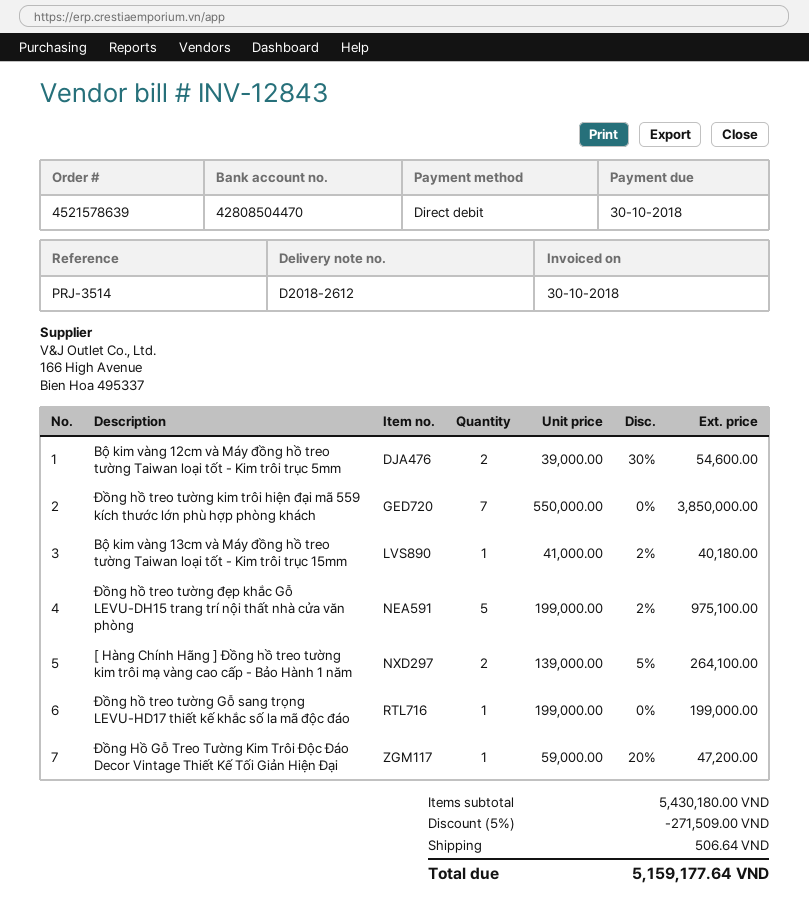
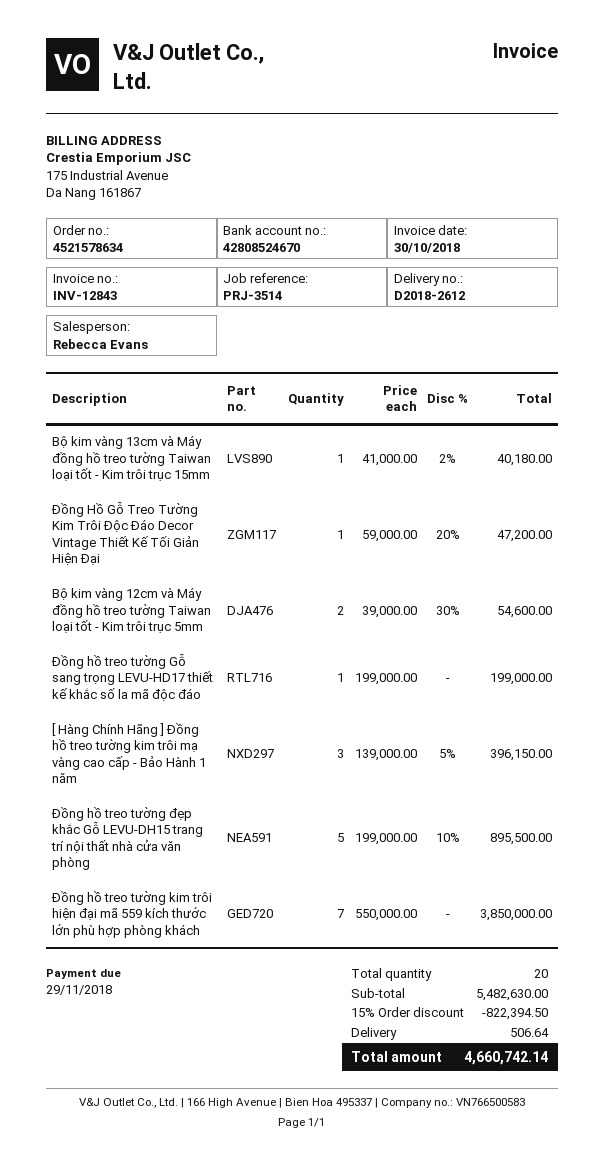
order number: 4521578639 -> 4521578634
due date: 2018-10-30 -> 2018-11-29
bank account: 42808504470 -> 42808524670
Đồng hồ treo tường đẹp khắc Gỗ LEVU-DH15 trang trí nội thất nhà cửa văn phòng: 5 x 199000.00 - 2% = 975100.00 -> 5 x 199000.00 - 10% = 895500.00
[ Hàng Chính Hãng ] Đồng hồ treo tường kim trôi mạ vàng cao cấp - Bảo Hành 1 năm: 2 x 139000.00 - 5% = 264100.00 -> 3 x 139000.00 - 5% = 396150.00
subtotal: 5430180.00 -> 5482630.00
discount: 5% = 271509.00 -> 15% = 822394.50
total: 5159177.64 -> 4660742.14

